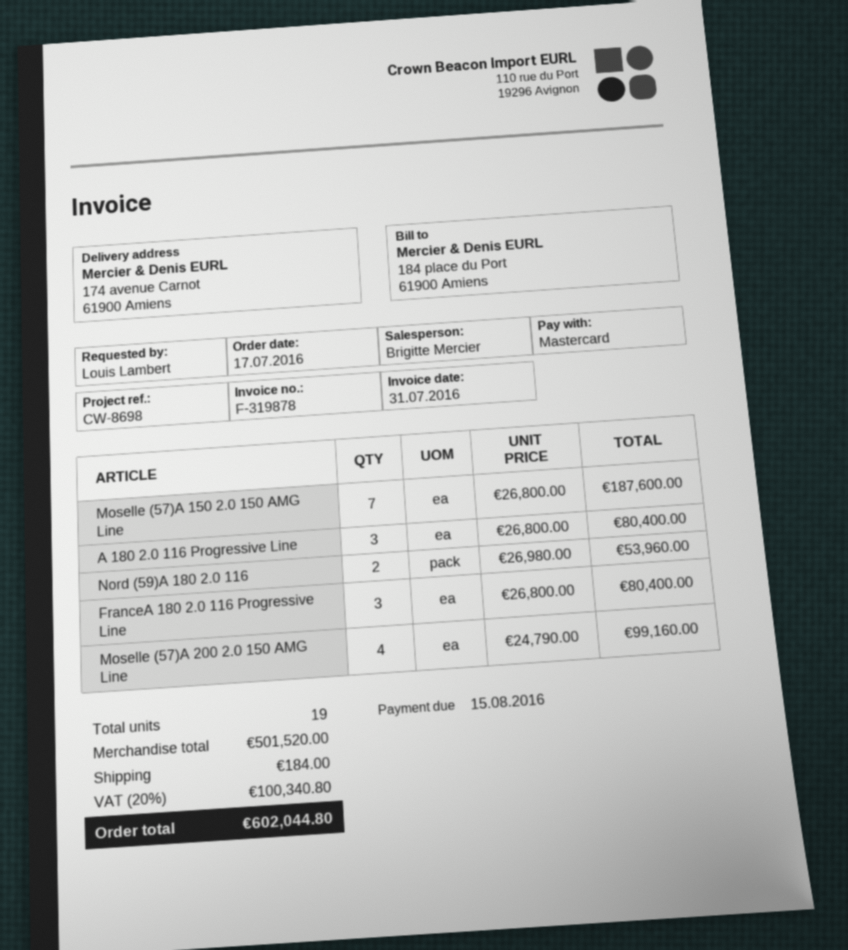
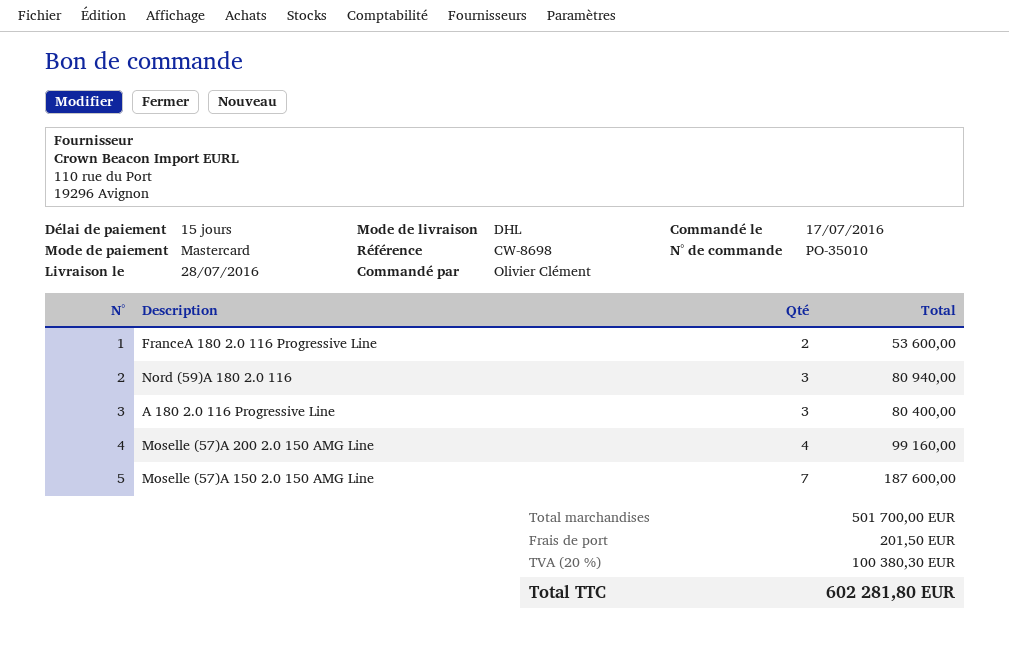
ordered by: Louis Lambert -> Olivier Clément
Nord (59)A 180 2.0 116: 2 for 53960.00 -> 3 for 80940.00
FranceA 180 2.0 116 Progressive Line: 3 for 80400.00 -> 2 for 53600.00
subtotal: 501520.00 -> 501700.00
shipping: 184.00 -> 201.50
tax: 20% = 100340.80 -> 20% = 100380.30
total: 602044.80 -> 602281.80

